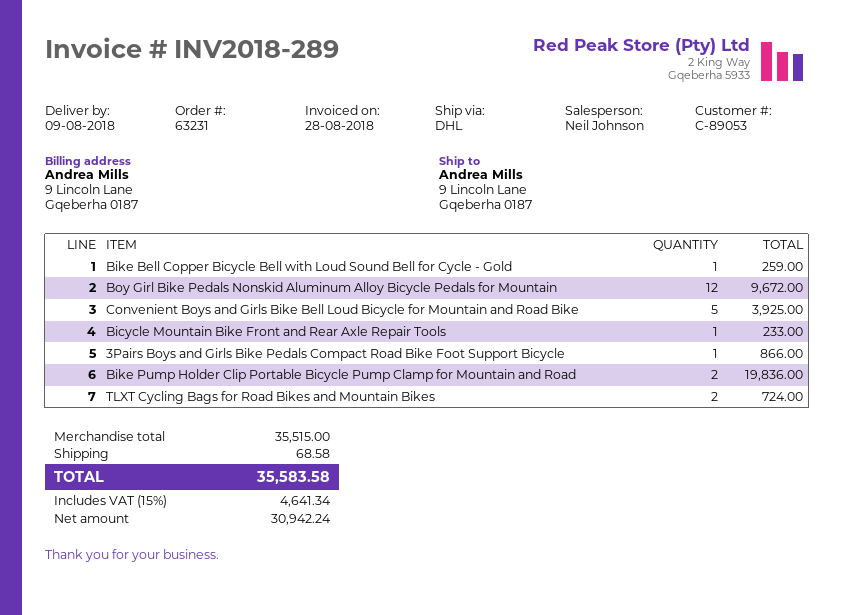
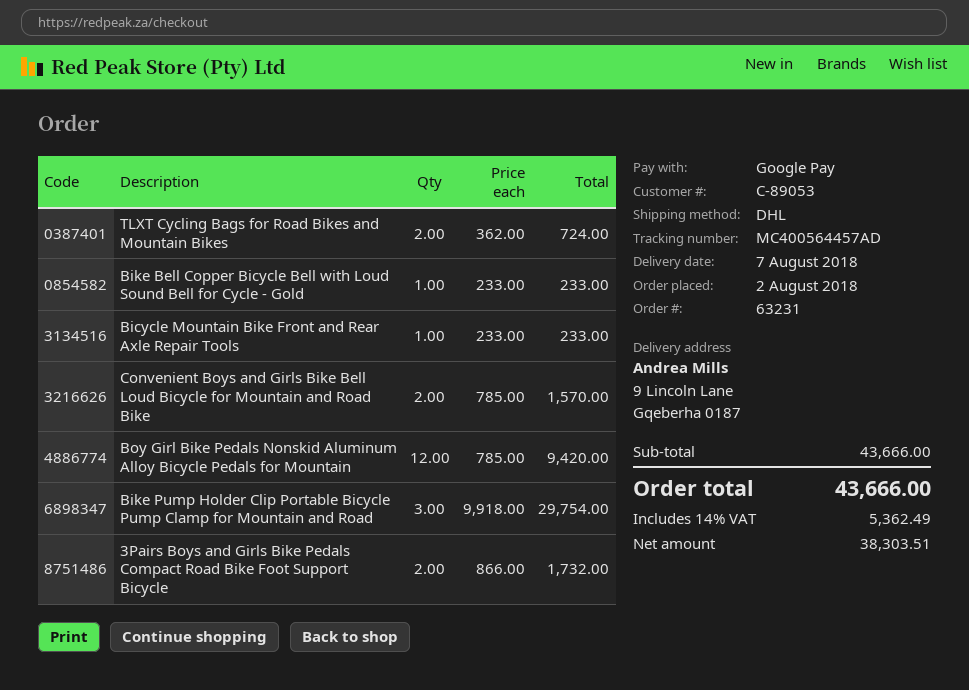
delivery date: 2018-08-09 -> 2018-08-07
Bike Bell Copper Bicycle Bell with Loud Sound Bell for Cycle - Gold: 1 for 259.00 -> 1 for 233.00
Boy Girl Bike Pedals Nonskid Aluminum Alloy Bicycle Pedals for Mountain: 12 for 9672.00 -> 12 for 9420.00
Convenient Boys and Girls Bike Bell Loud Bicycle for Mountain and Road Bike: 5 for 3925.00 -> 2 for 1570.00
3Pairs Boys and Girls Bike Pedals Compact Road Bike Foot Support Bicycle: 1 for 866.00 -> 2 for 1732.00
Bike Pump Holder Clip Portable Bicycle Pump Clamp for Mountain and Road: 2 for 19836.00 -> 3 for 29754.00
subtotal: 35515.00 -> 43666.00
shipping: 68.58 -> none
net: 30942.24 -> 38303.51
tax: 15% = 4641.34 -> 14% = 5362.49
total: 35583.58 -> 43666.00

